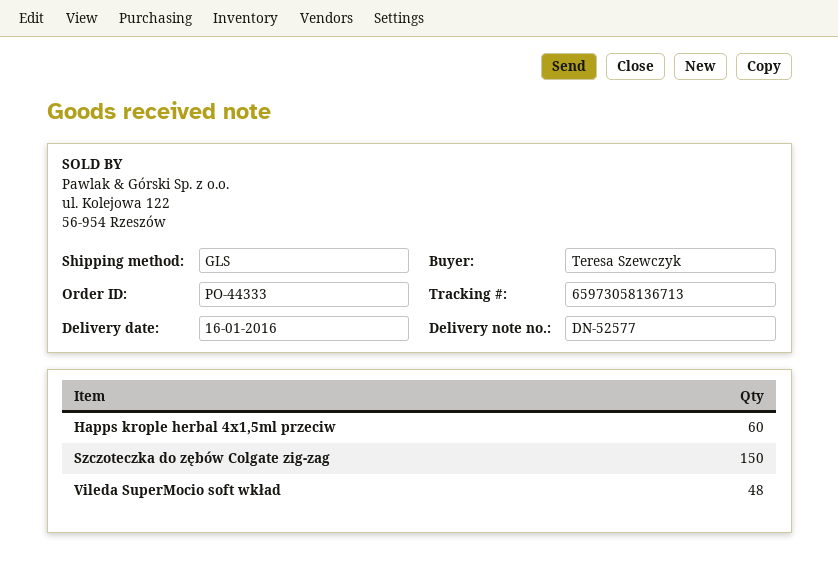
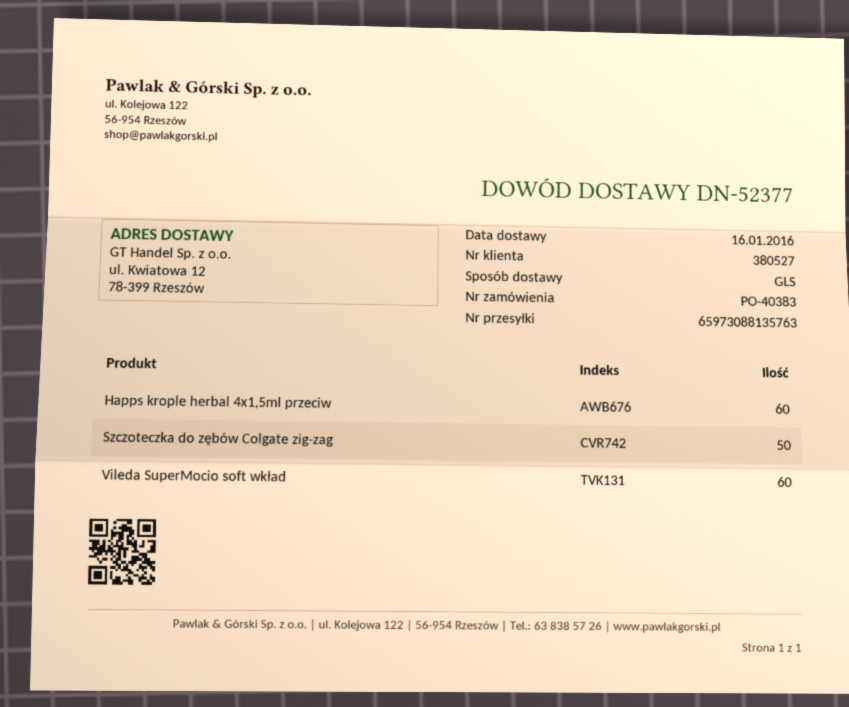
order number: PO-44333 -> PO-40383
delivery note number: DN-52577 -> DN-52377
tracking number: 65973058136713 -> 65973088135763
Szczoteczka do zębów Colgate zig-zag: 150 -> 50
Vileda SuperMocio soft wkład: 48 -> 60

